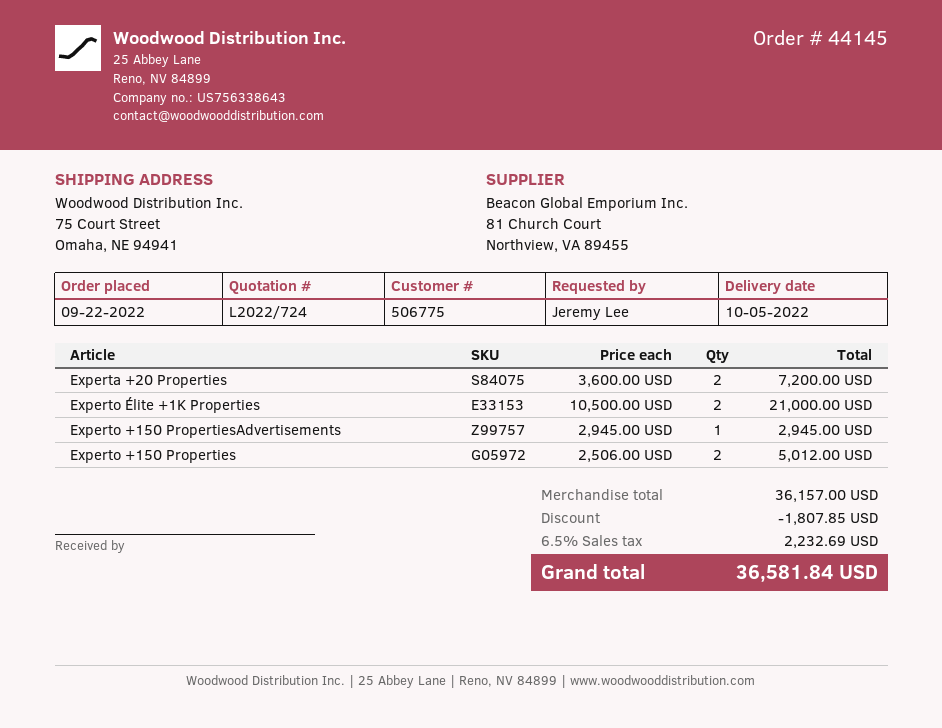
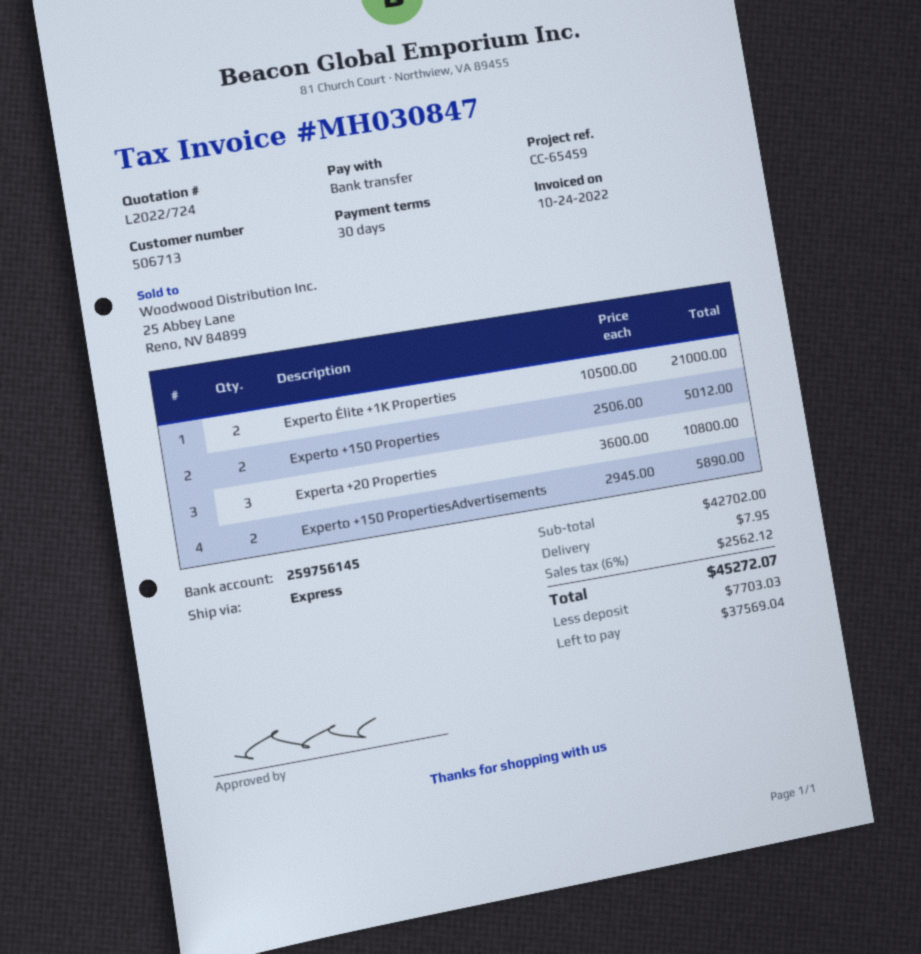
customer number: 506775 -> 506713
Experta +20 Properties: 2 x 3600.00 = 7200.00 -> 3 x 3600.00 = 10800.00
Experto +150 PropertiesAdvertisements: 1 x 2945.00 = 2945.00 -> 2 x 2945.00 = 5890.00
subtotal: 36157.00 -> 42702.00
discount: 1807.85 -> none
shipping: none -> 7.95
tax: 6.5% = 2232.69 -> 6% = 2562.12
total: 36581.84 -> 45272.07

